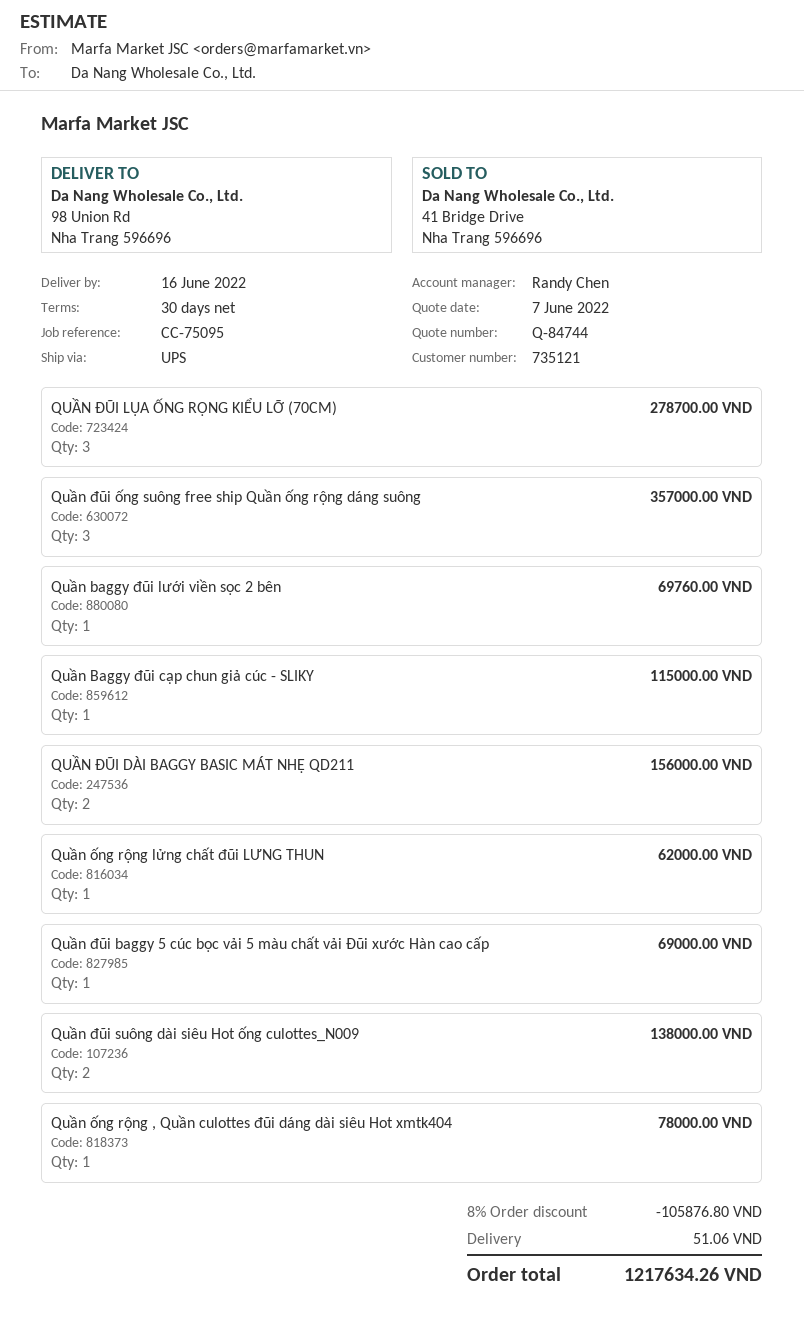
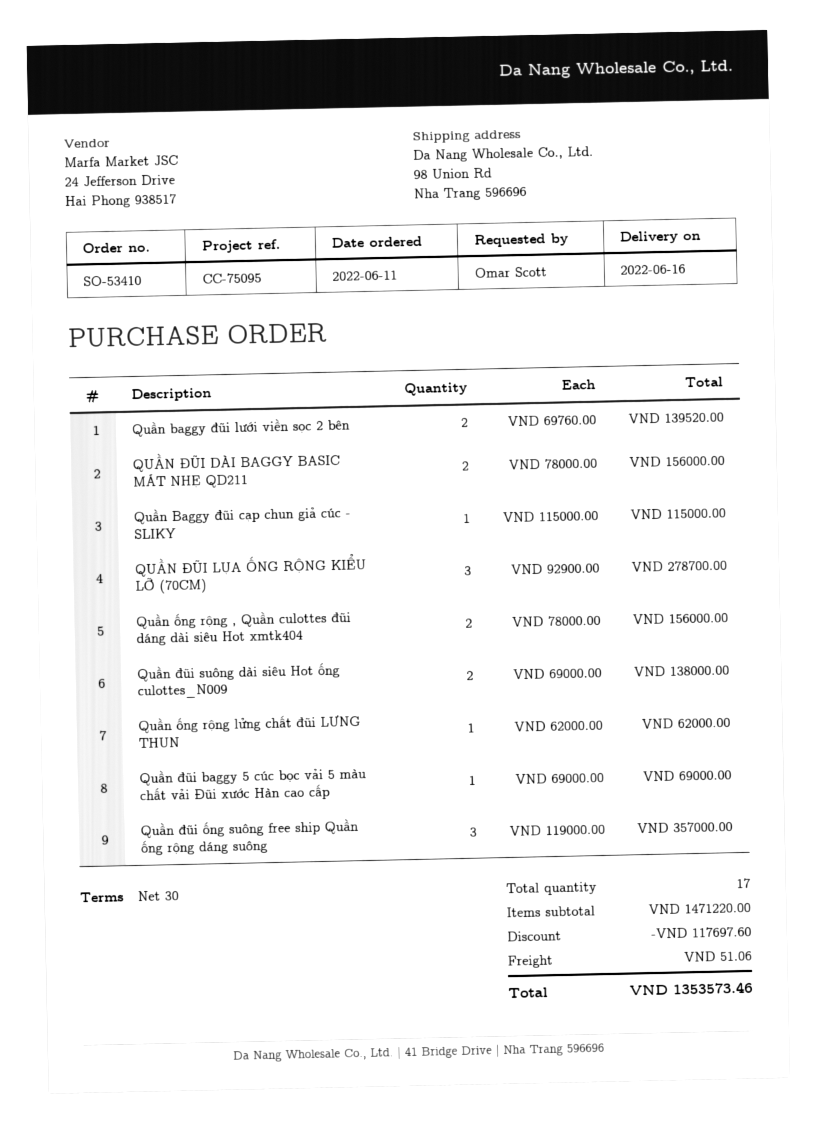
Quần baggy đũi lưới viền sọc 2 bên: 1 for 69760.00 -> 2 for 139520.00
Quần ống rộng , Quần culottes đũi dáng dài siêu Hot xmtk404: 1 for 78000.00 -> 2 for 156000.00
discount: 105876.80 -> 117697.60
total: 1217634.26 -> 1353573.46

